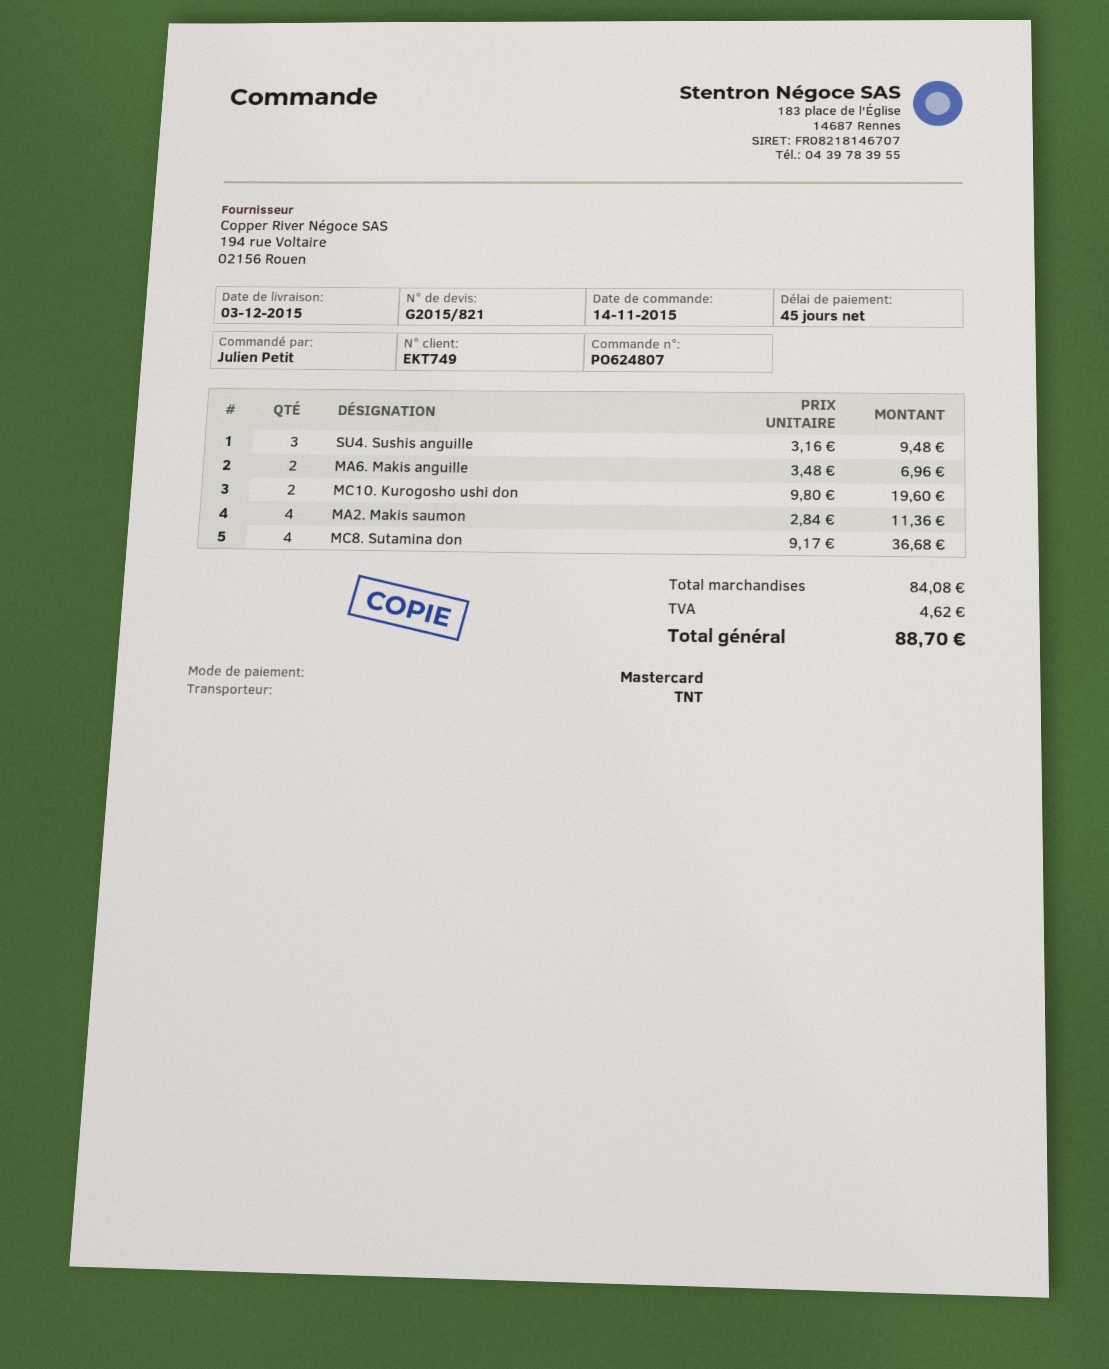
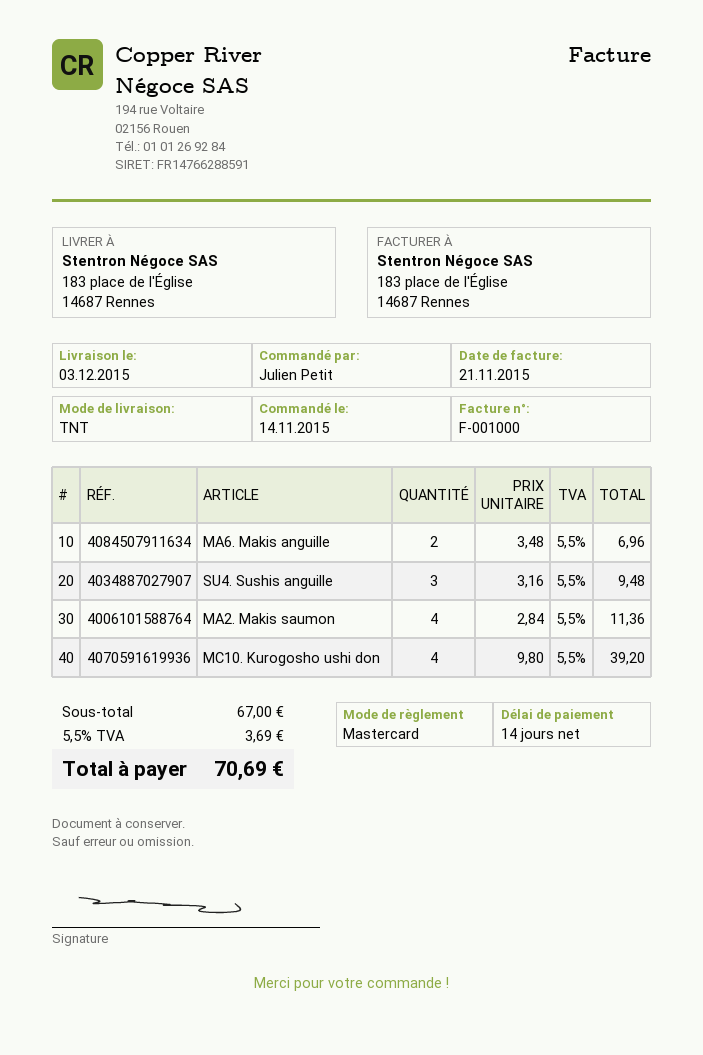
payment terms: 45 days -> 14 days
MC10. Kurogosho ushi don: 2 x 9.80 = 19.60 -> 4 x 9.80 = 39.20
MC8. Sutamina don: 4 x 9.17 = 36.68 -> none
subtotal: 84.08 -> 67.00
tax: 4.62 -> 3.69
total: 88.70 -> 70.69

